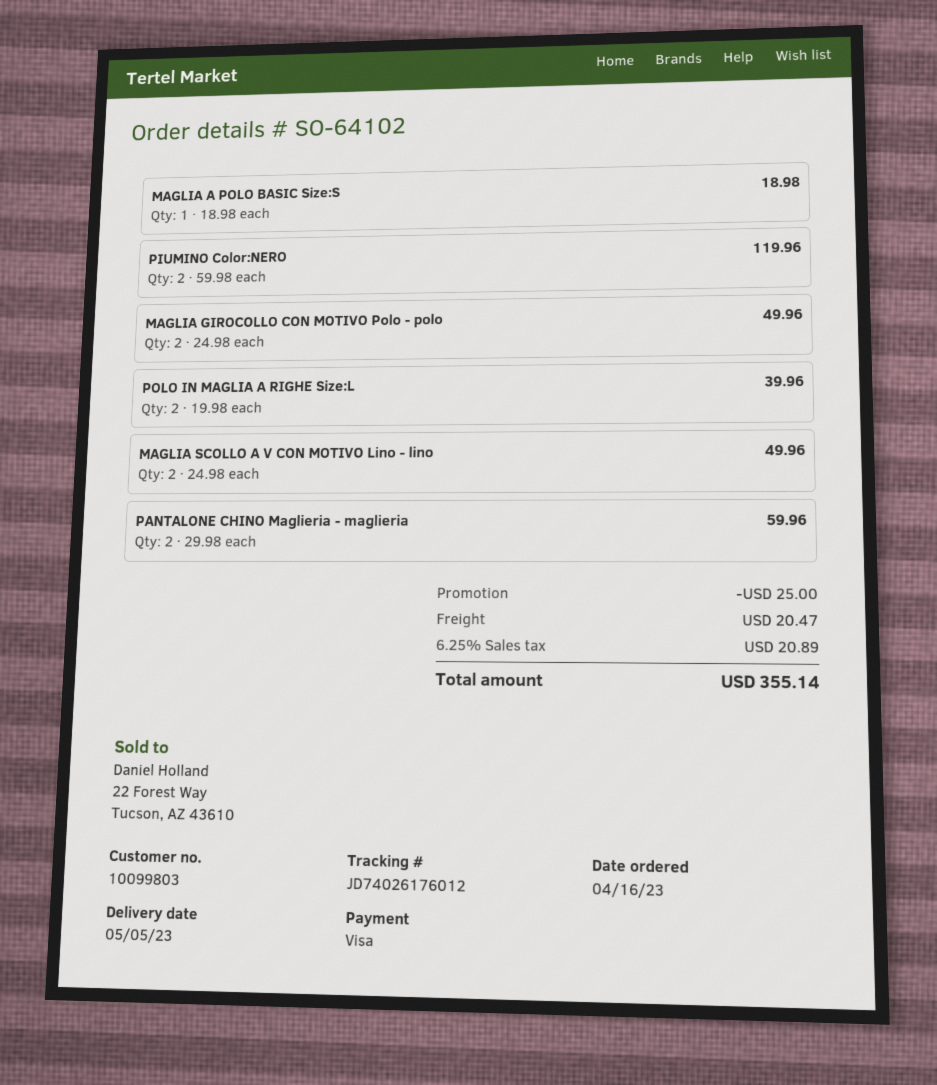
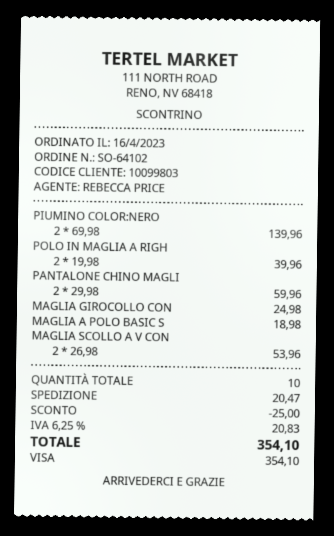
PIUMINO Color:NERO: 2 x 59.98 = 119.96 -> 2 x 69.98 = 139.96
MAGLIA GIROCOLLO CON MOTIVO Polo - polo: 2 x 24.98 = 49.96 -> 1 x 24.98 = 24.98
MAGLIA SCOLLO A V CON MOTIVO Lino - lino: 2 x 24.98 = 49.96 -> 2 x 26.98 = 53.96
tax: 6.25% = 20.89 -> 6.25% = 20.83
total: 355.14 -> 354.10

